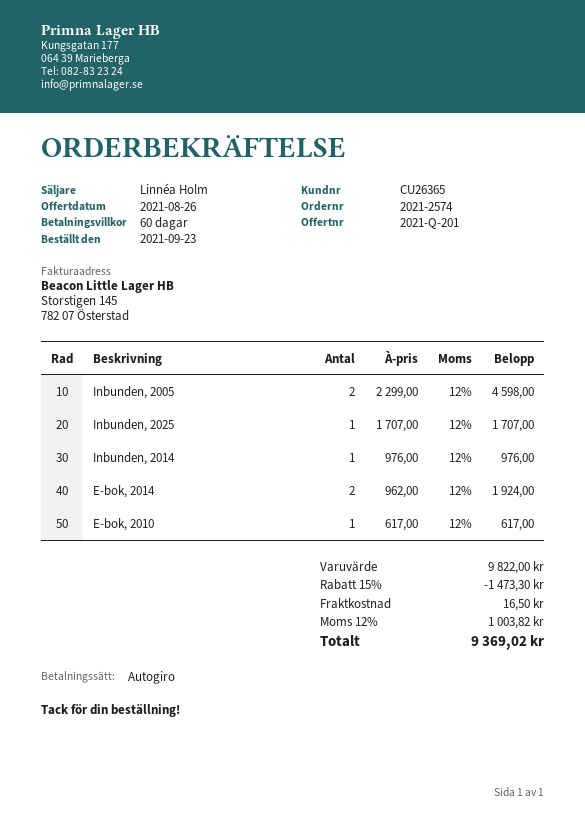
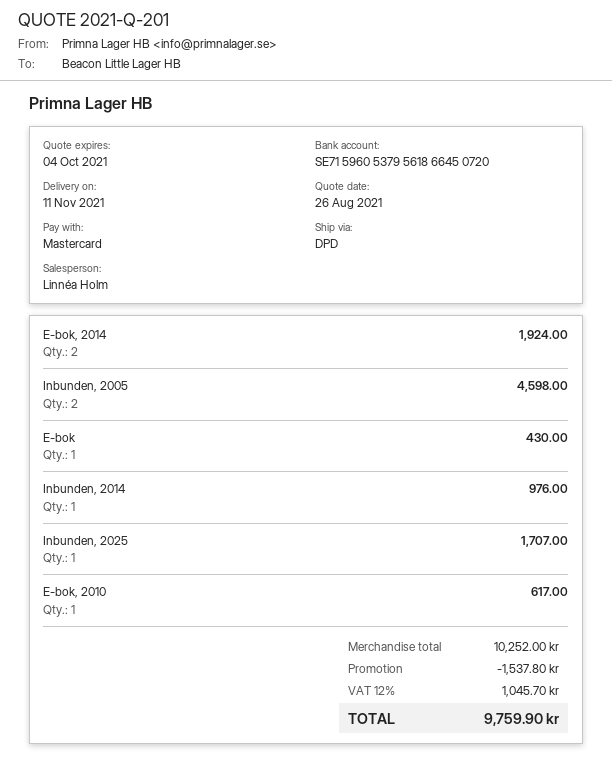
payment method: direct debit -> Mastercard
E-bok: none -> 1 for 430.00
subtotal: 9822.00 -> 10252.00
discount: 1473.30 -> 1537.80
shipping: 16.50 -> none
tax: 12% = 1003.82 -> 12% = 1045.70
total: 9369.02 -> 9759.90

